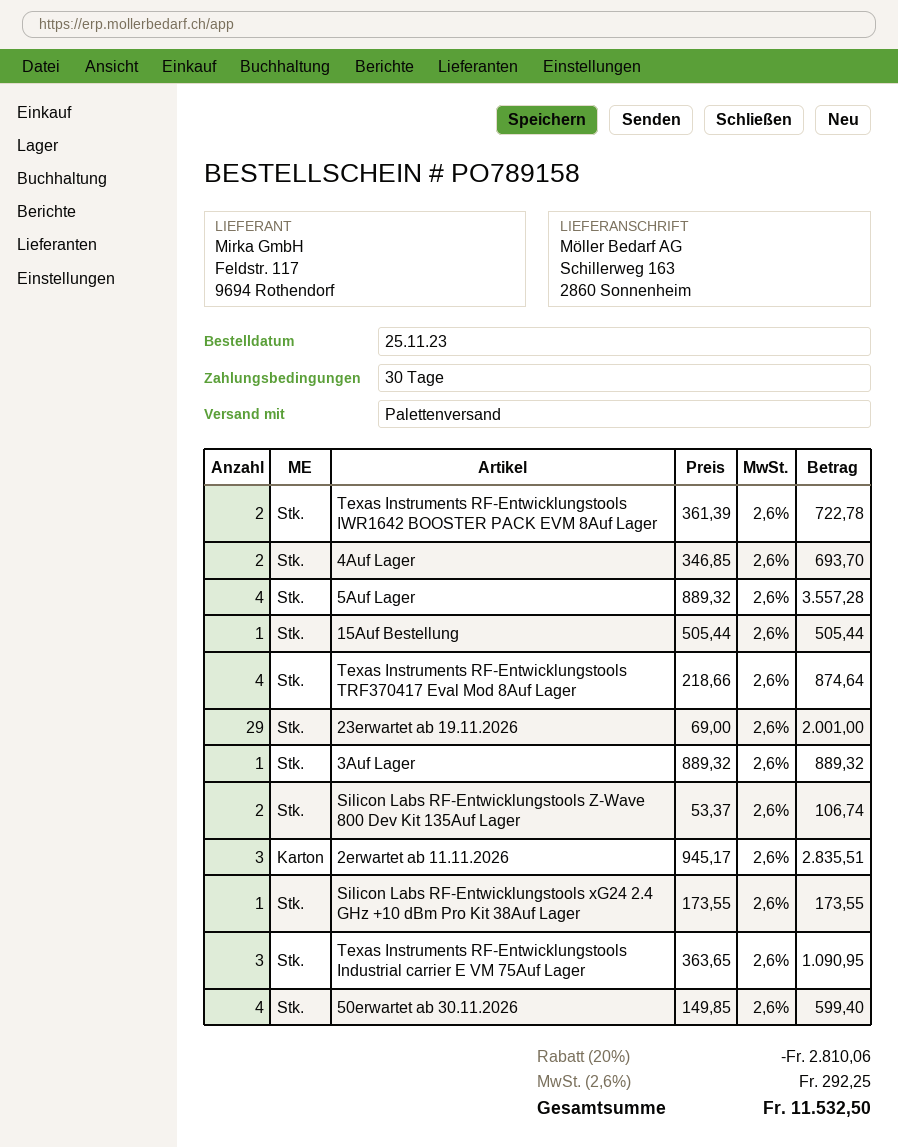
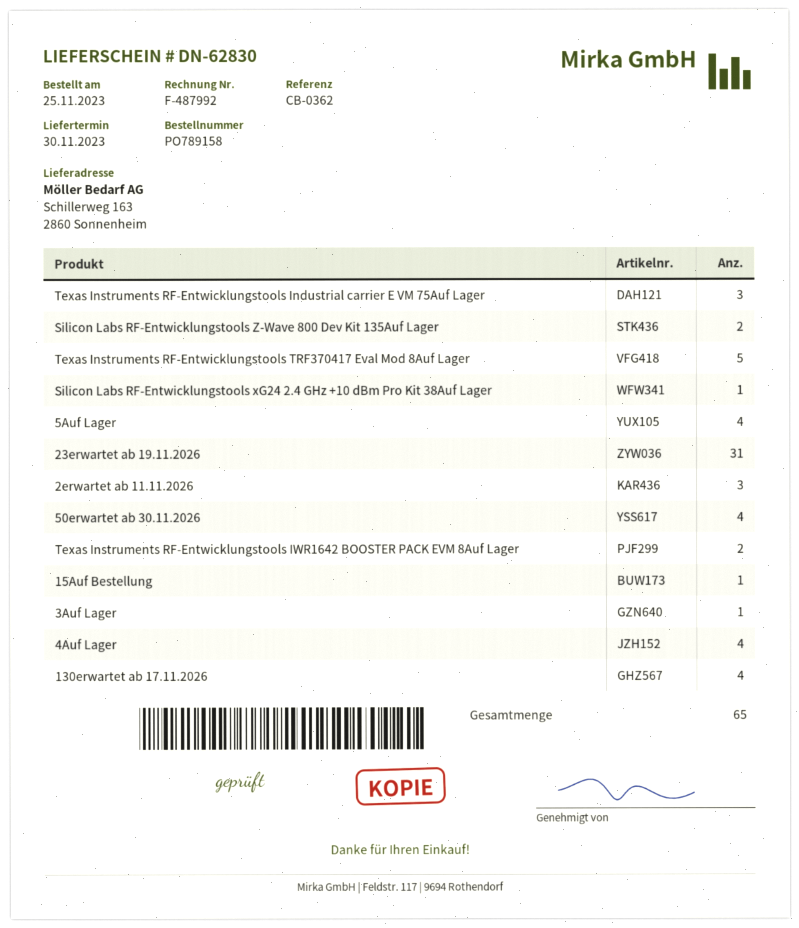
4Auf Lager: 2 -> 4
Texas Instruments RF-Entwicklungstools TRF370417 Eval Mod 8Auf Lager: 4 -> 5
23erwartet ab 19.11.2026: 29 -> 31
130erwartet ab 17.11.2026: none -> 4

